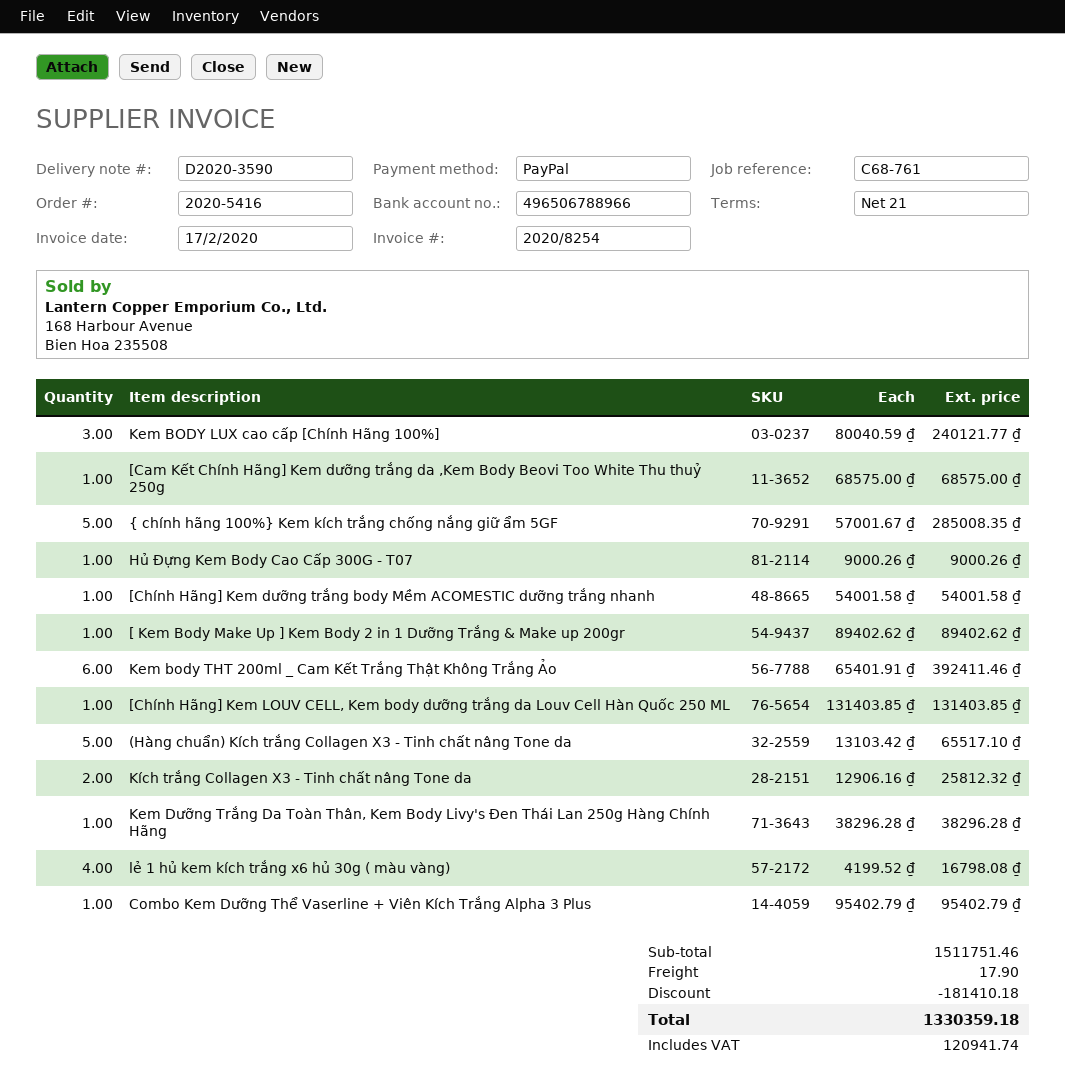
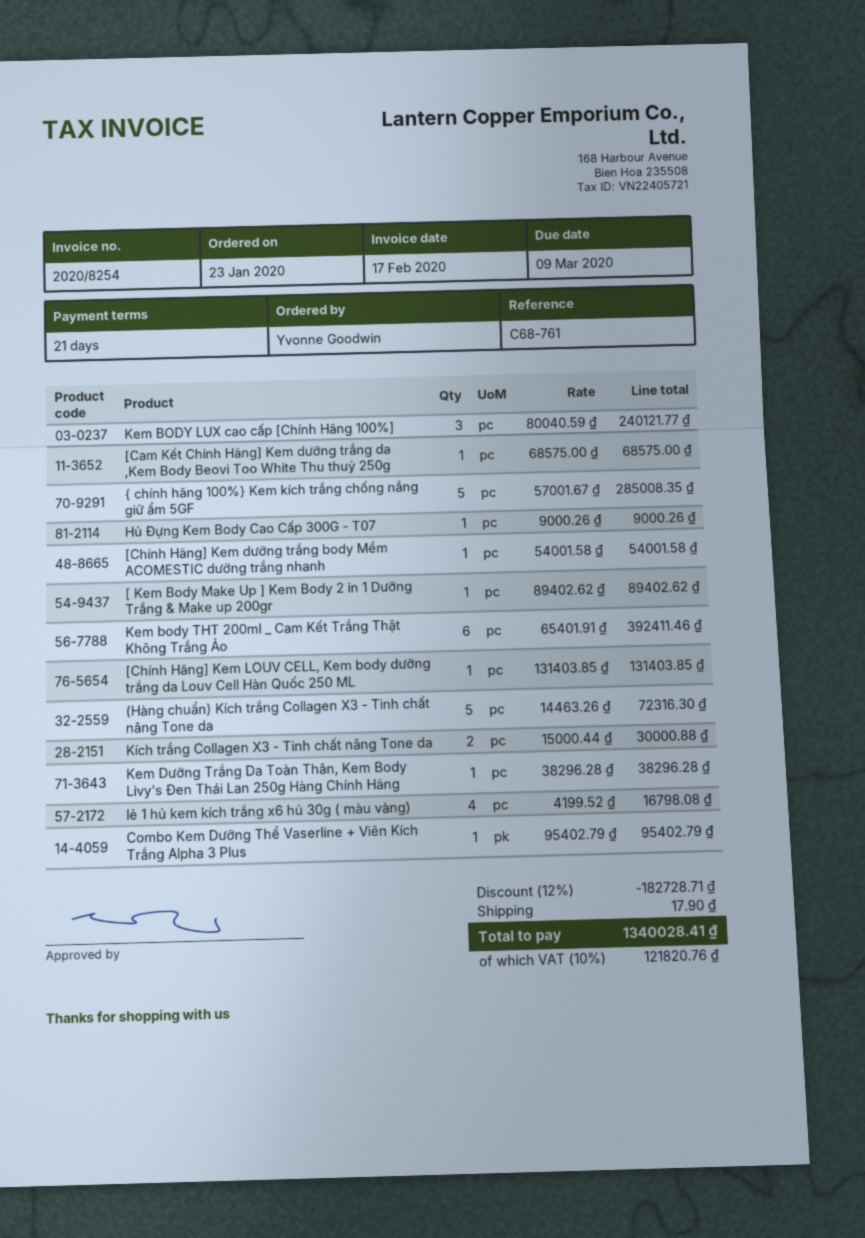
(Hàng chuẩn) Kích trắng Collagen X3 - Tinh chất nâng Tone da: 5 x 13103.42 = 65517.10 -> 5 x 14463.26 = 72316.30
Kích trắng Collagen X3 - Tinh chất nâng Tone da: 2 x 12906.16 = 25812.32 -> 2 x 15000.44 = 30000.88
discount: 181410.18 -> 182728.71
tax: 120941.74 -> 121820.76
total: 1330359.18 -> 1340028.41

